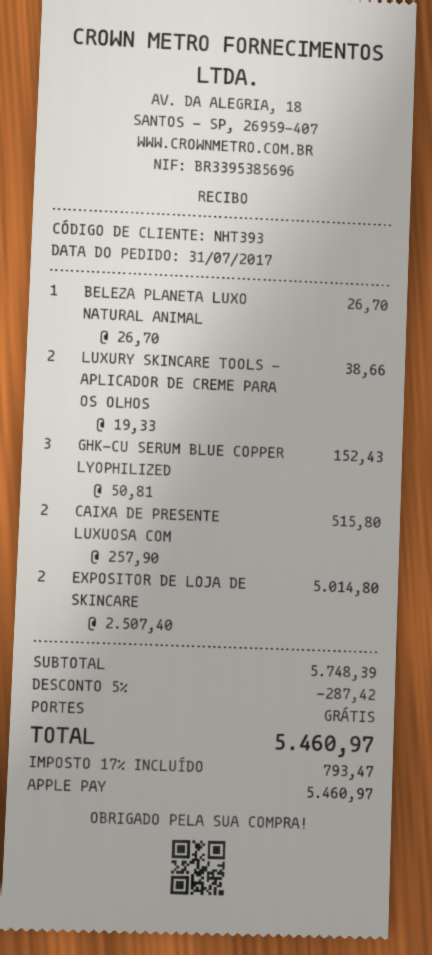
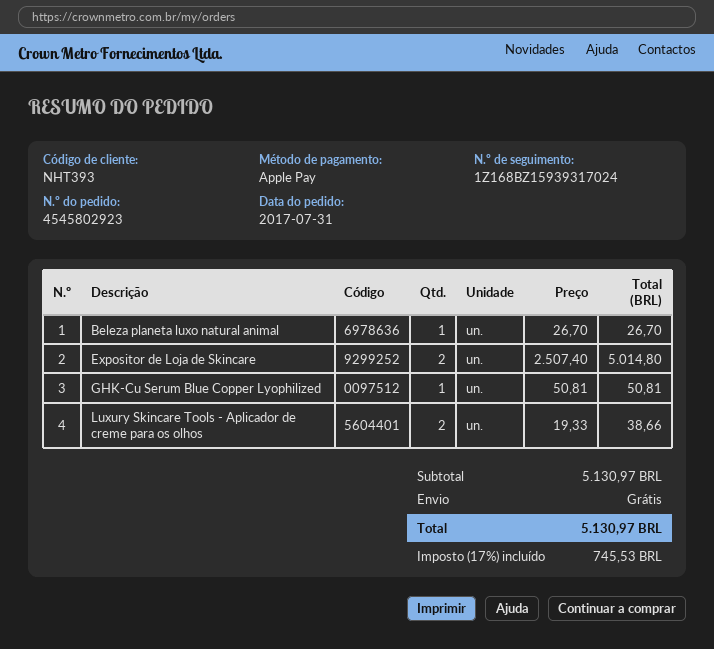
GHK-CU SERUM BLUE COPPER LYOPHILIZED: 3 x 50.81 = 152.43 -> 1 x 50.81 = 50.81
CAIXA DE PRESENTE LUXUOSA COM: 2 x 257.90 = 515.80 -> none
subtotal: 5748.39 -> 5130.97
discount: 5% = 287.42 -> none
tax: 17% = 793.47 -> 17% = 745.53
total: 5460.97 -> 5130.97

